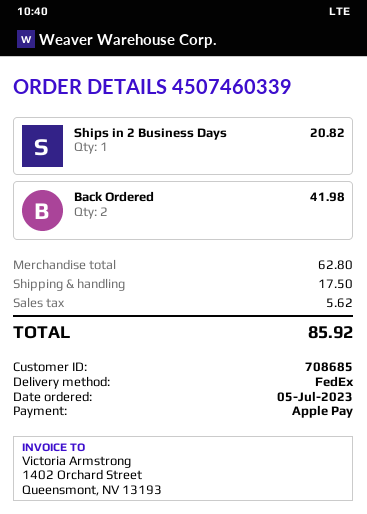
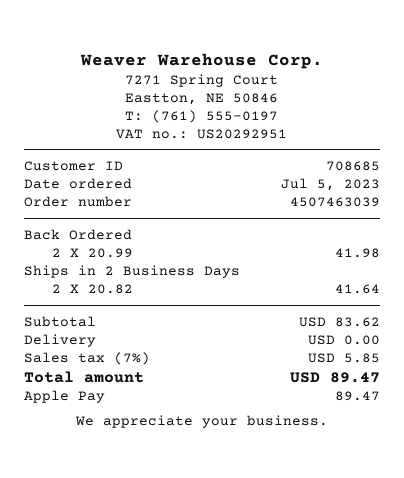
order number: 4507460339 -> 4507463039
Ships in 2 Business Days: 1 for 20.82 -> 2 for 41.64
subtotal: 62.80 -> 83.62
shipping: 17.50 -> 0.00
tax: 5.62 -> 5.85
total: 85.92 -> 89.47

